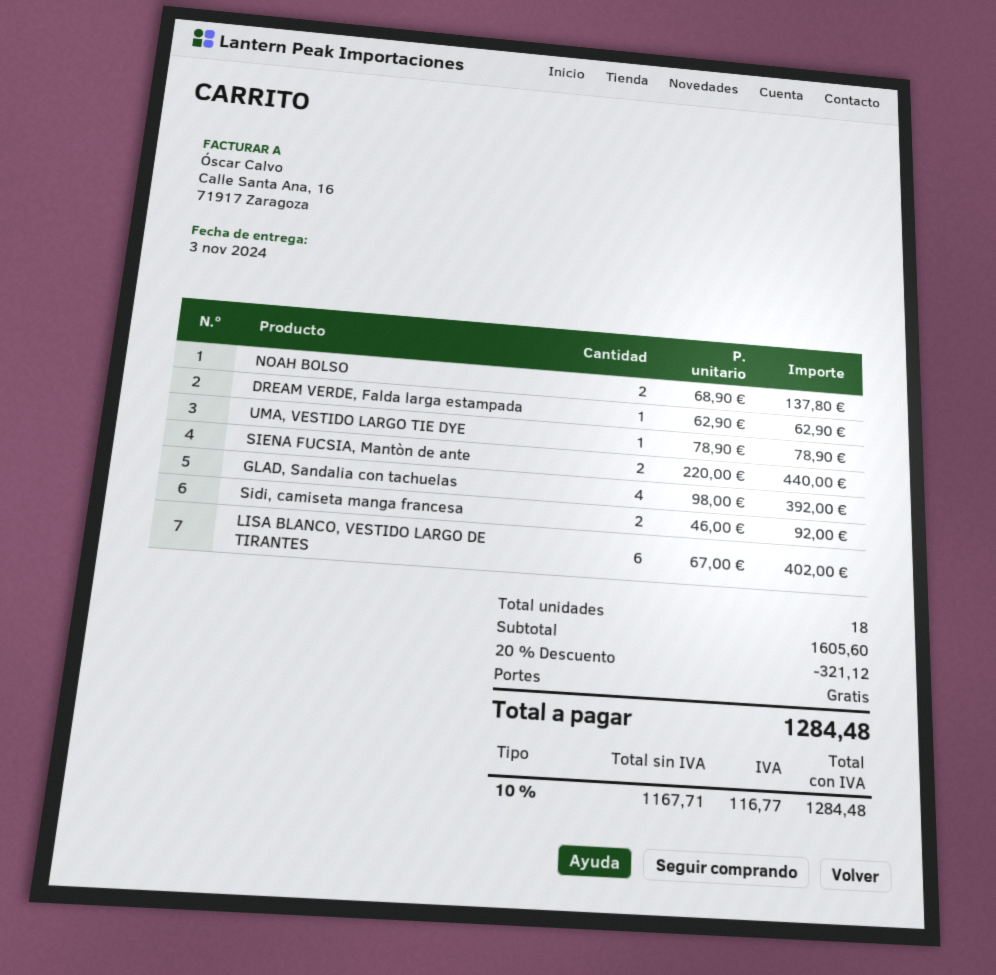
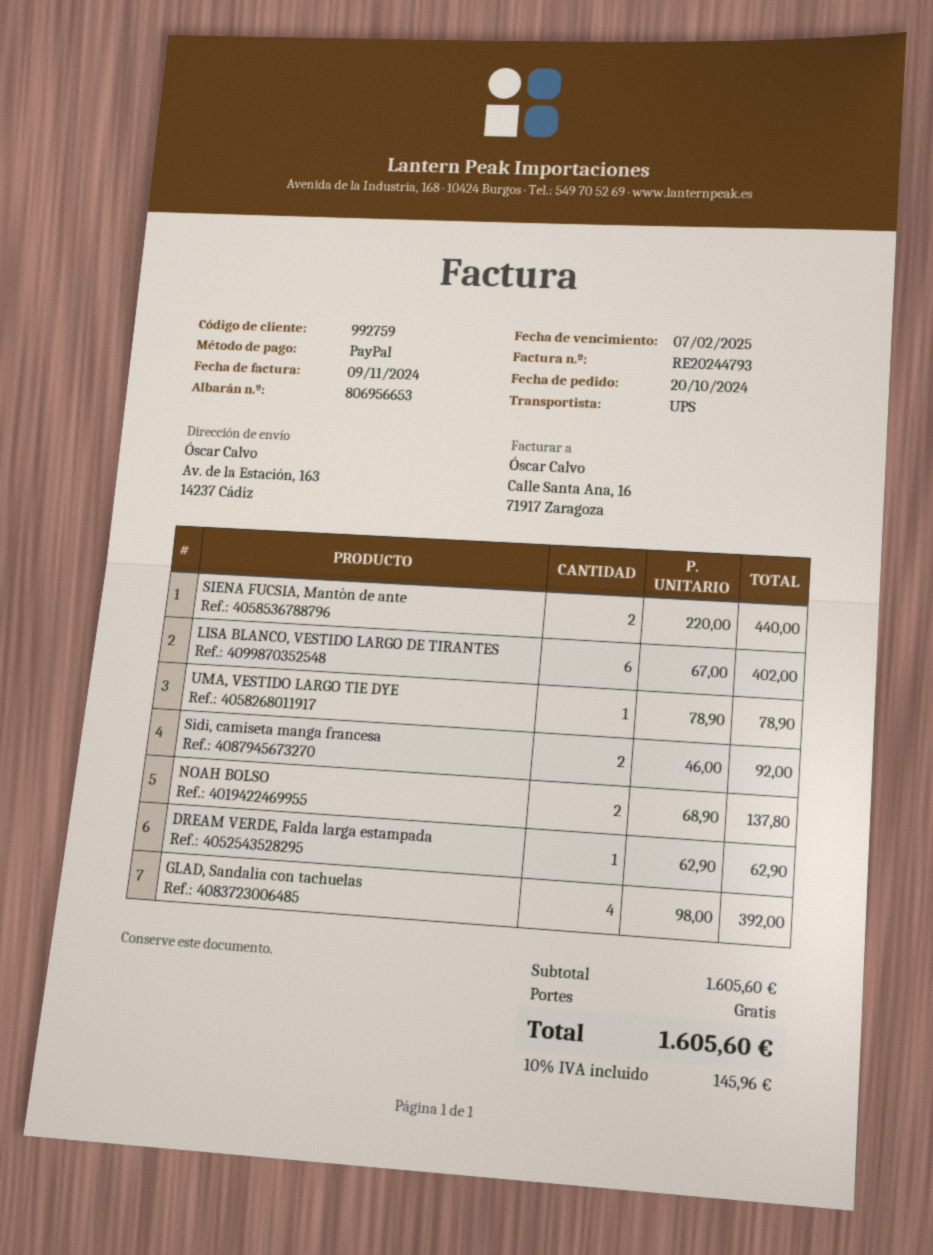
discount: 20% = 321.12 -> none
tax: 10% = 116.77 -> 10% = 145.96
total: 1284.48 -> 1605.60

